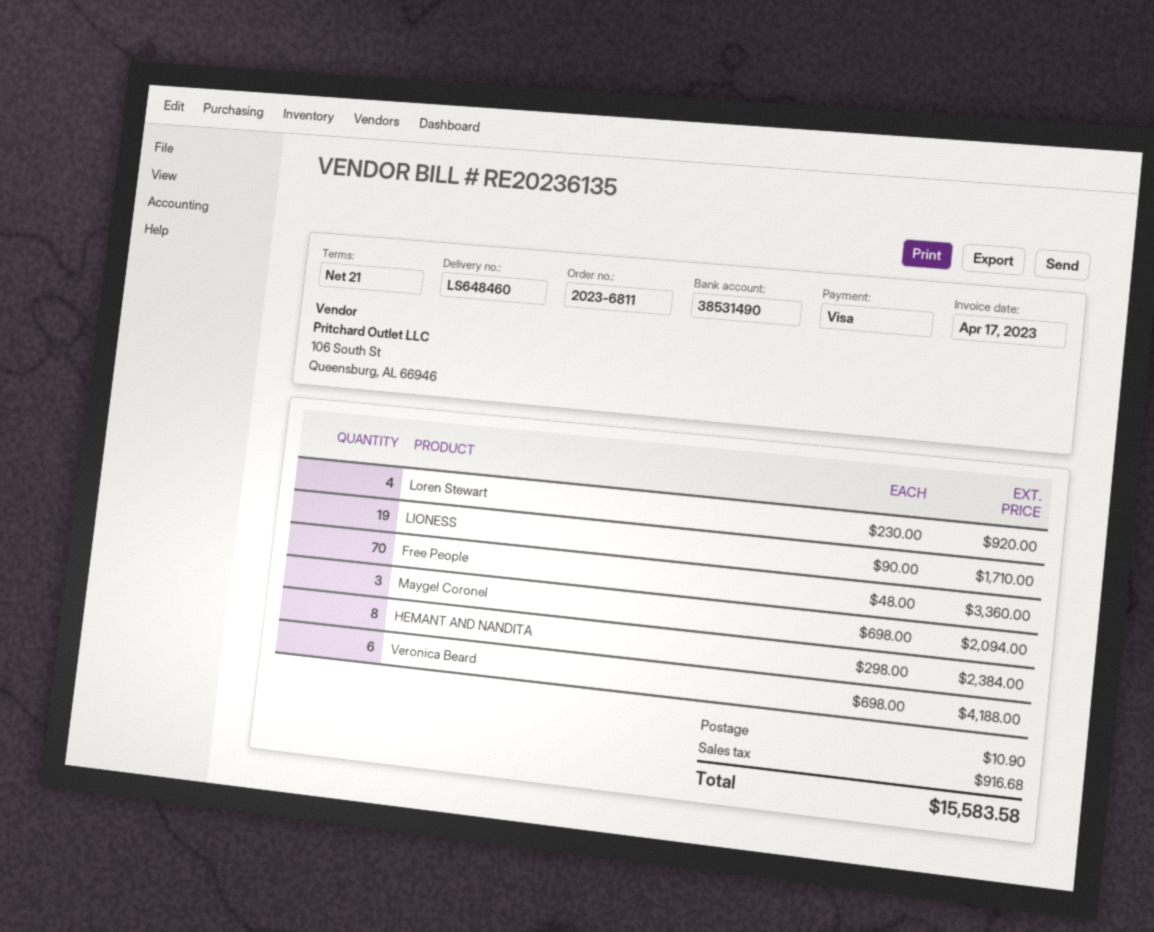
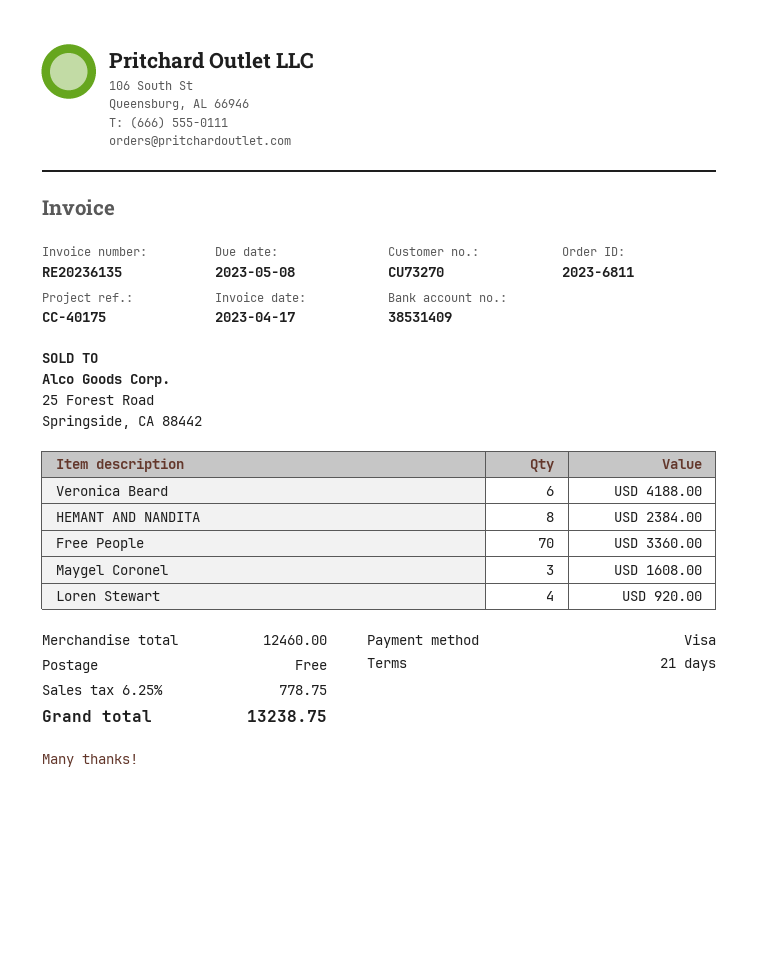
bank account: 38531490 -> 38531409
LIONESS: 19 for 1710.00 -> none
Maygel Coronel: 3 for 2094.00 -> 3 for 1608.00
shipping: 10.90 -> 0.00
tax: 916.68 -> 778.75
total: 15583.58 -> 13238.75

